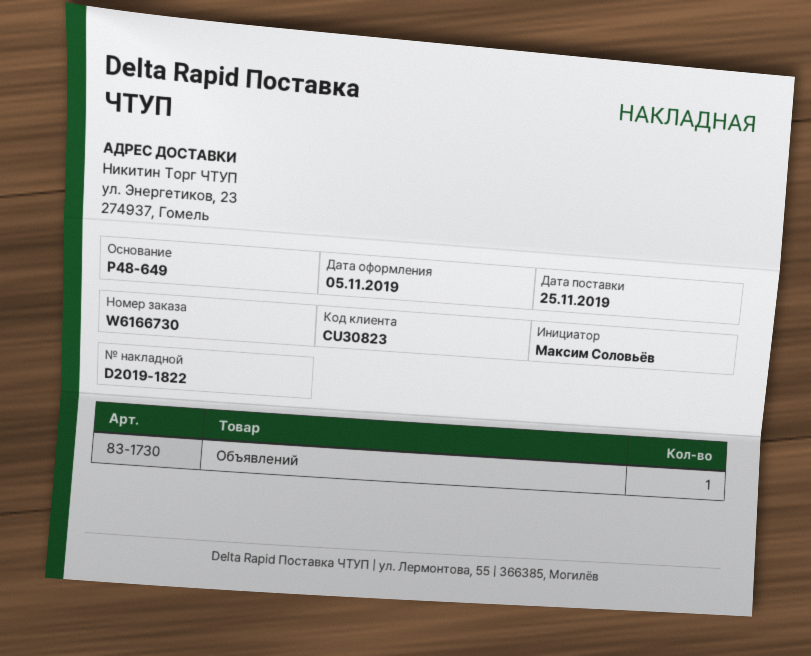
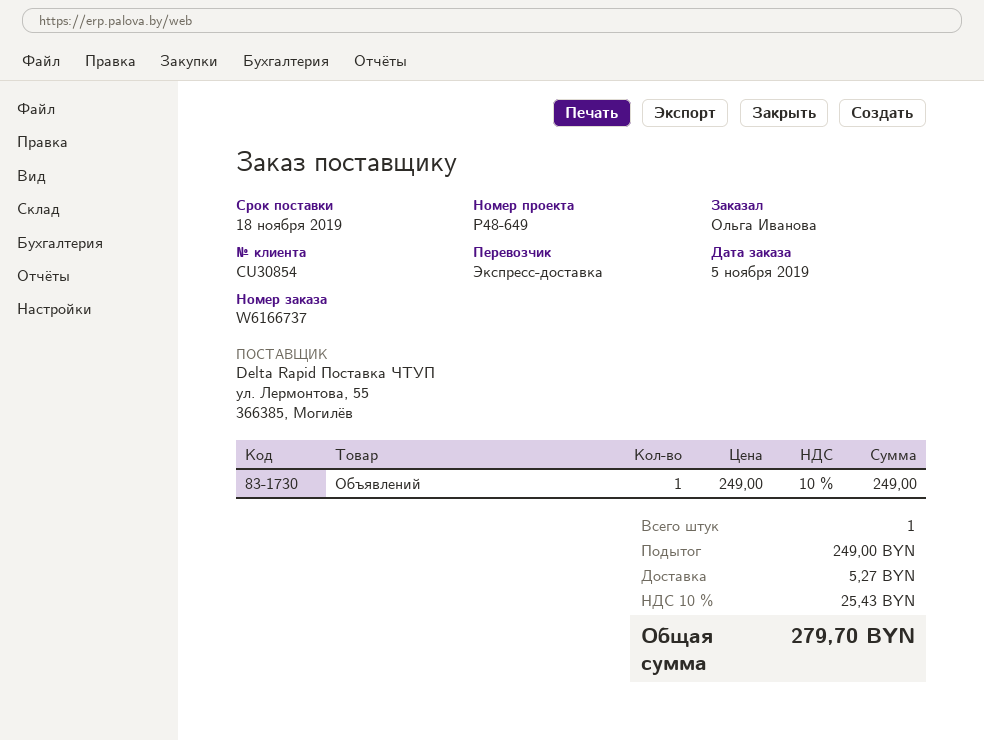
order number: W6166730 -> W6166737
delivery date: 2019-11-25 -> 2019-11-18
customer number: CU30823 -> CU30854
ordered by: Максим Соловьёв -> Ольга Иванова

